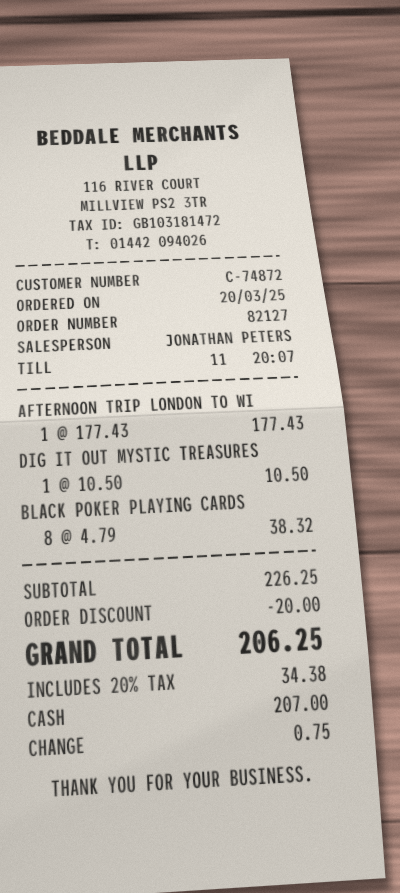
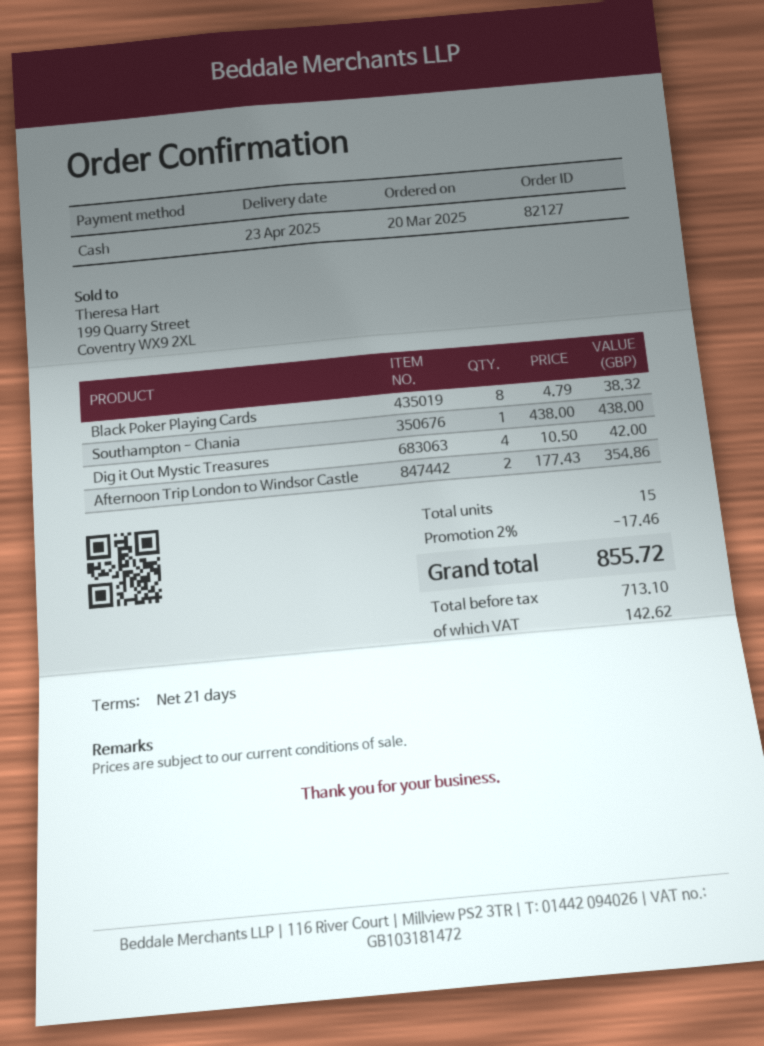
AFTERNOON TRIP LONDON TO WI: 1 x 177.43 = 177.43 -> 2 x 177.43 = 354.86
DIG IT OUT MYSTIC TREASURES: 1 x 10.50 = 10.50 -> 4 x 10.50 = 42.00
Southampton - Chania: none -> 1 x 438.00 = 438.00
discount: 20.00 -> 17.46
tax: 34.38 -> 142.62
total: 206.25 -> 855.72

